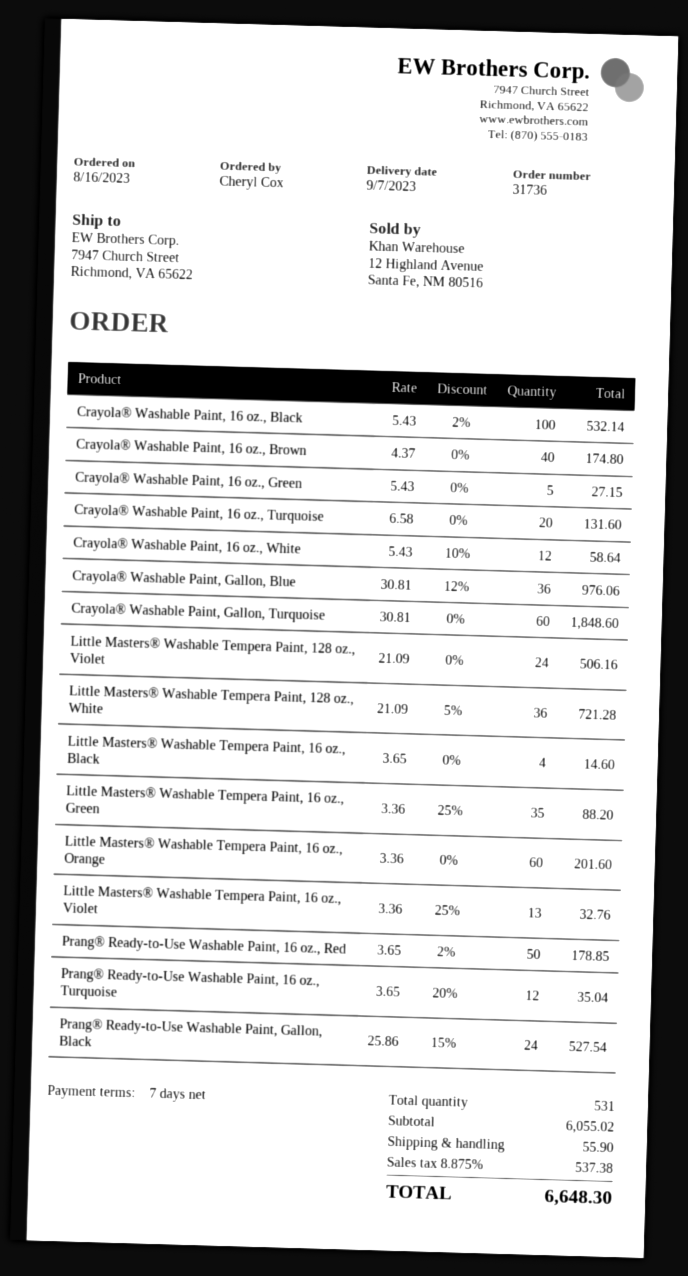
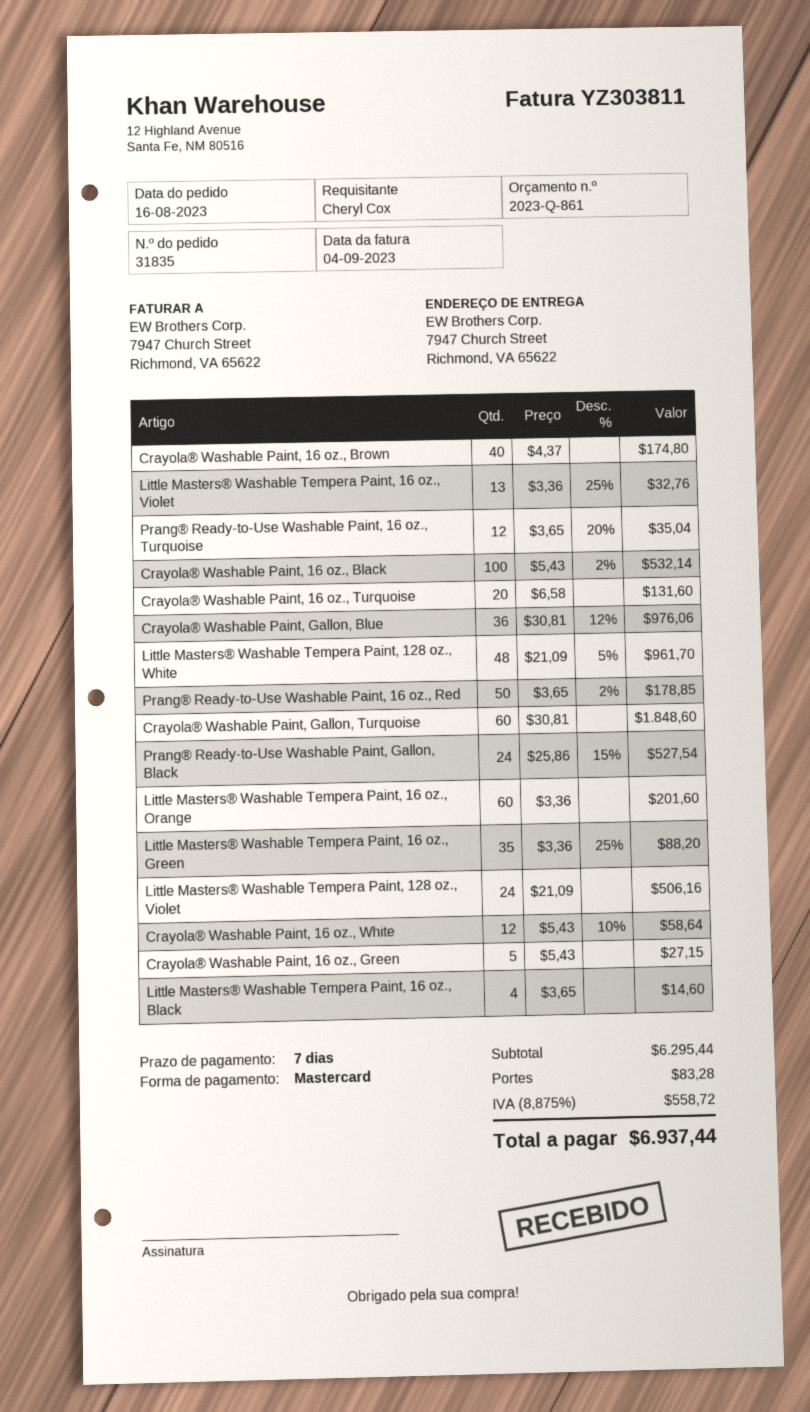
order number: 31736 -> 31835
Little Masters® Washable Tempera Paint, 128 oz., White: 36 x 21.09 - 5% = 721.28 -> 48 x 21.09 - 5% = 961.70
subtotal: 6055.02 -> 6295.44
shipping: 55.90 -> 83.28
tax: 8.875% = 537.38 -> 8.875% = 558.72
total: 6648.30 -> 6937.44

